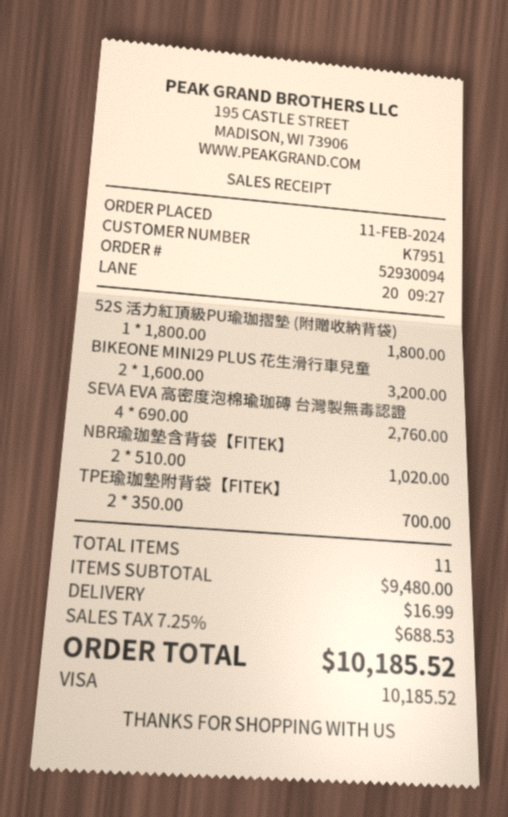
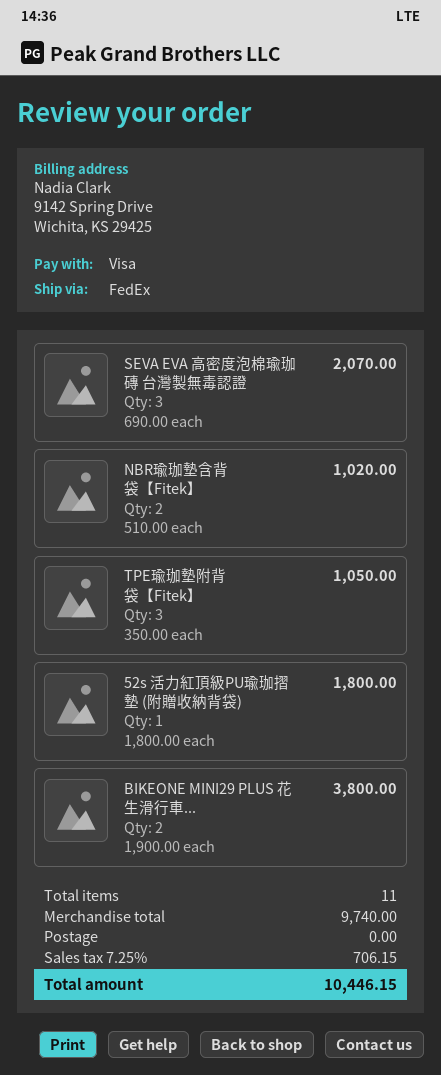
BIKEONE MINI29 PLUS 花生滑行車兒童: 2 x 1600.00 = 3200.00 -> 2 x 1900.00 = 3800.00
SEVA EVA 高密度泡棉瑜珈磚 台灣製無毒認證: 4 x 690.00 = 2760.00 -> 3 x 690.00 = 2070.00
TPE瑜珈墊附背袋【FITEK】: 2 x 350.00 = 700.00 -> 3 x 350.00 = 1050.00
subtotal: 9480.00 -> 9740.00
shipping: 16.99 -> 0.00
tax: 7.25% = 688.53 -> 7.25% = 706.15
total: 10185.52 -> 10446.15

